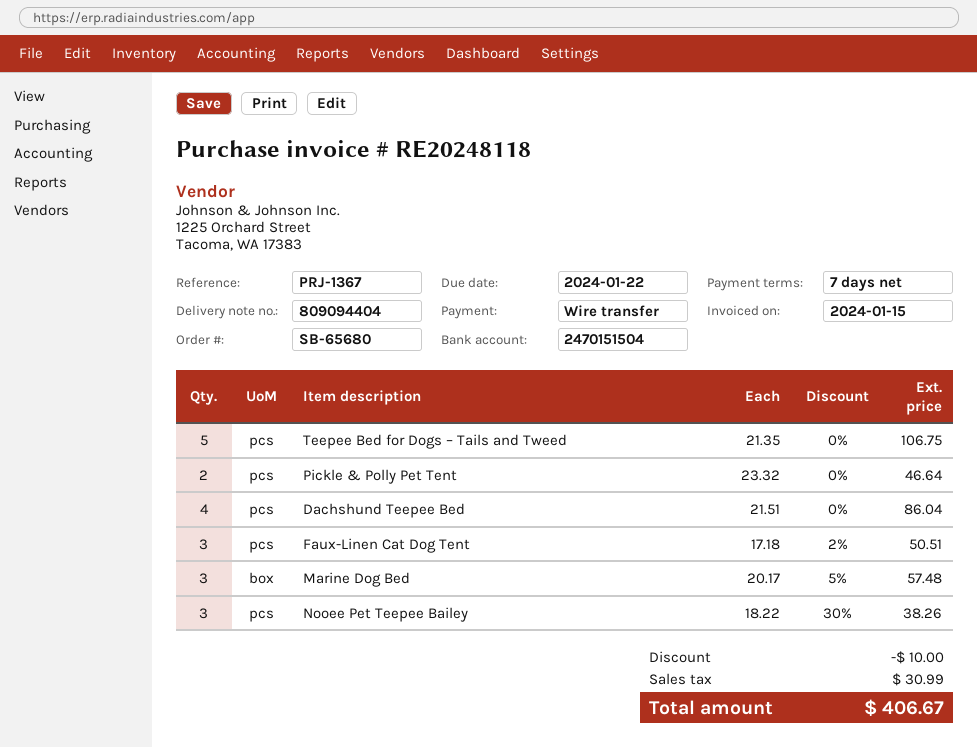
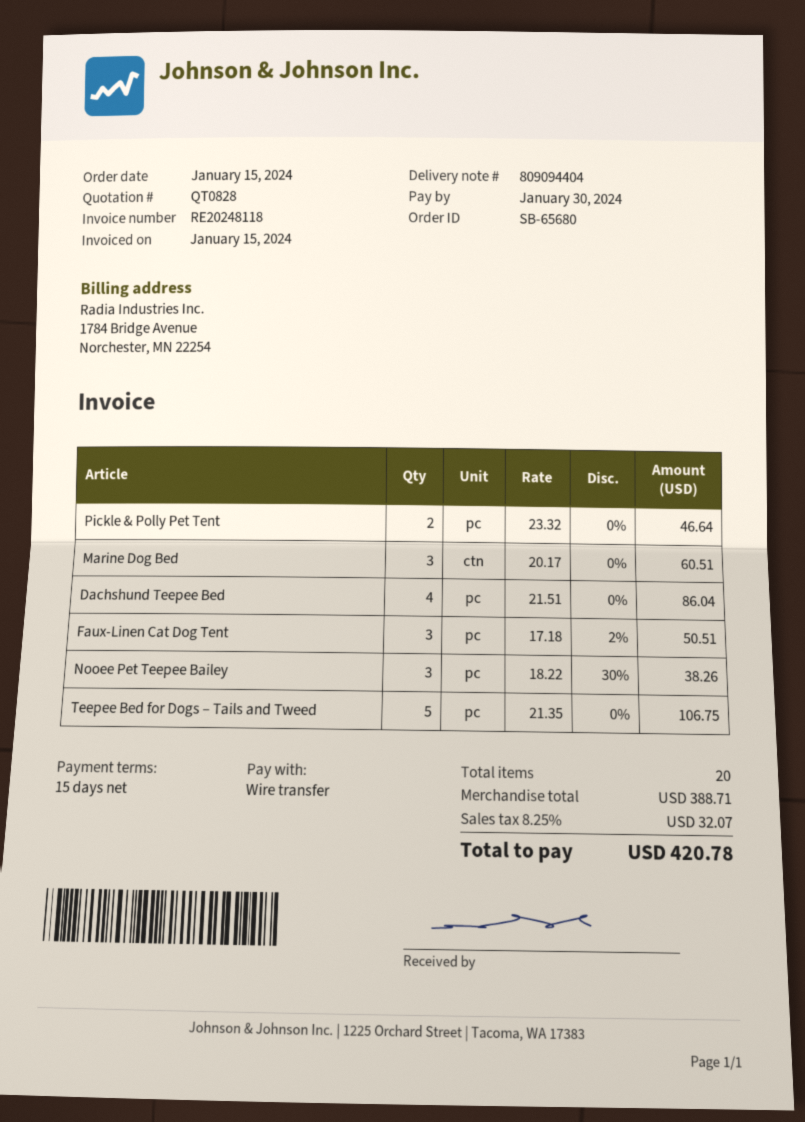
payment terms: 7 days -> 15 days
due date: 2024-01-22 -> 2024-01-30
Marine Dog Bed: 3 x 20.17 - 5% = 57.48 -> 3 x 20.17 = 60.51
discount: 10.00 -> none
tax: 30.99 -> 32.07
total: 406.67 -> 420.78

